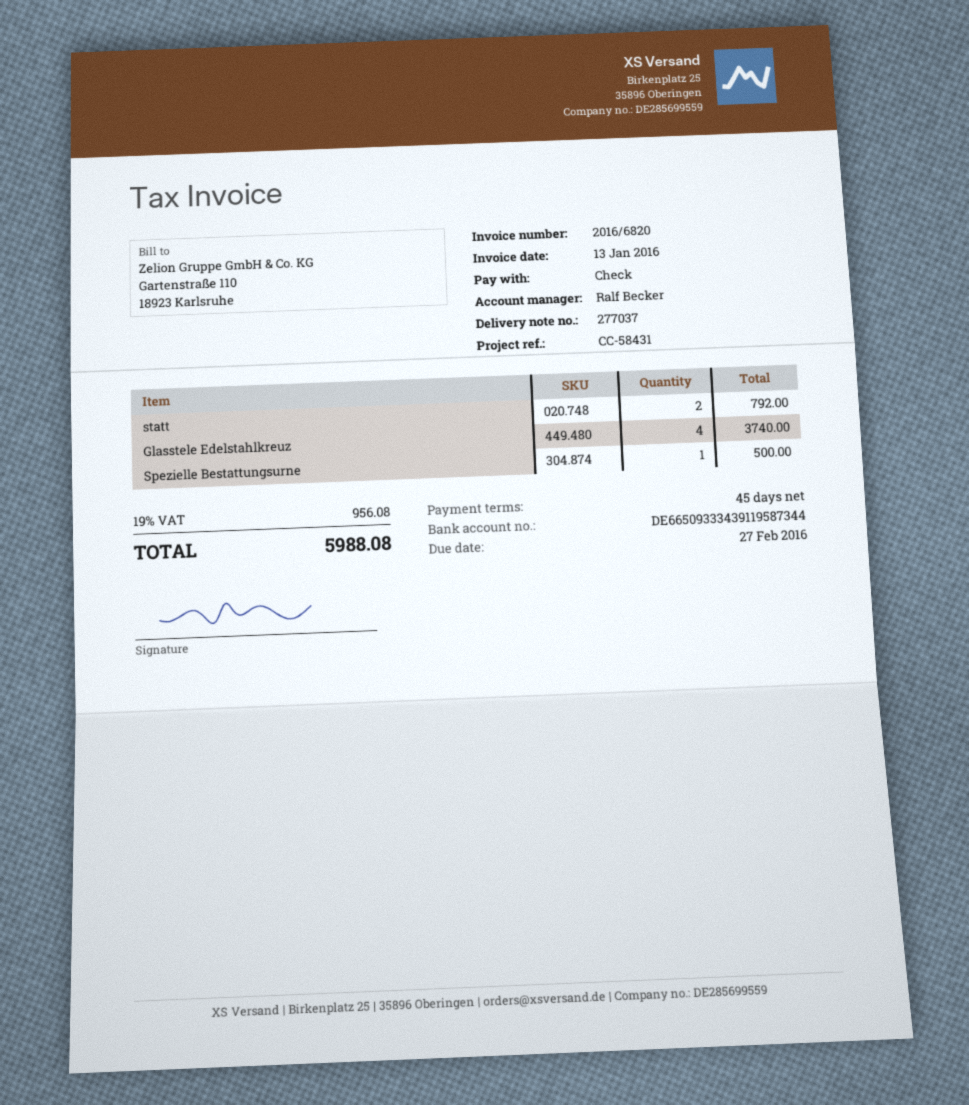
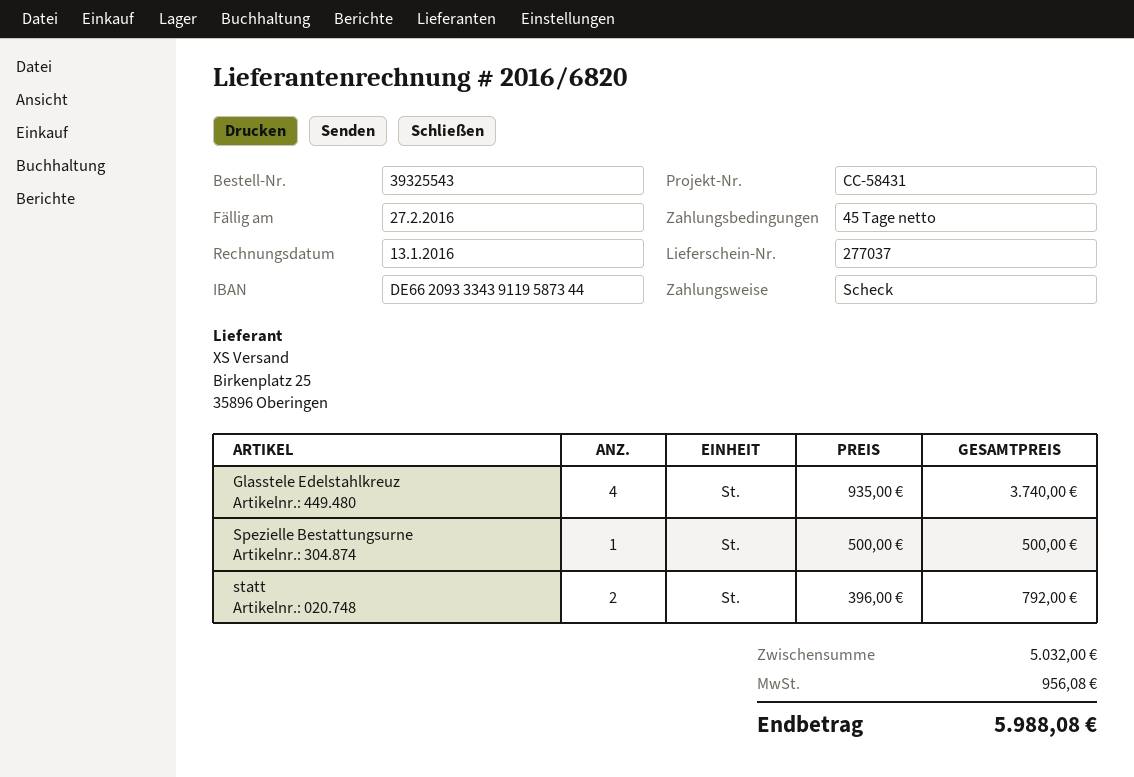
bank account: DE66509333439119587344 -> DE66209333439119587344

